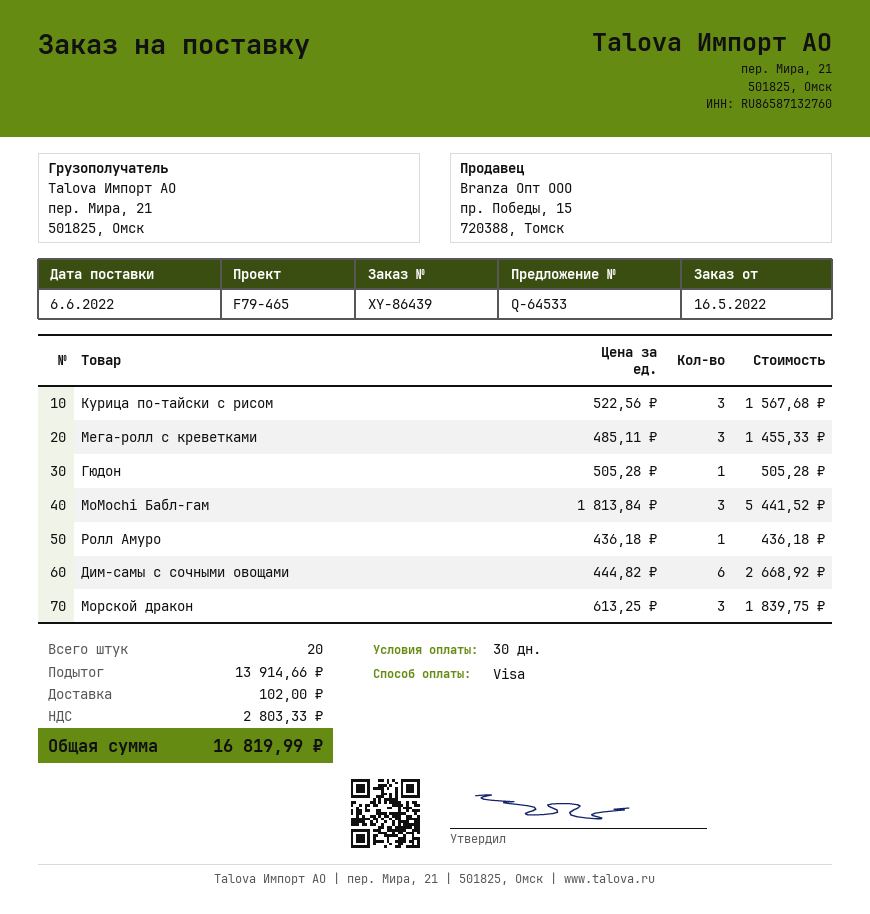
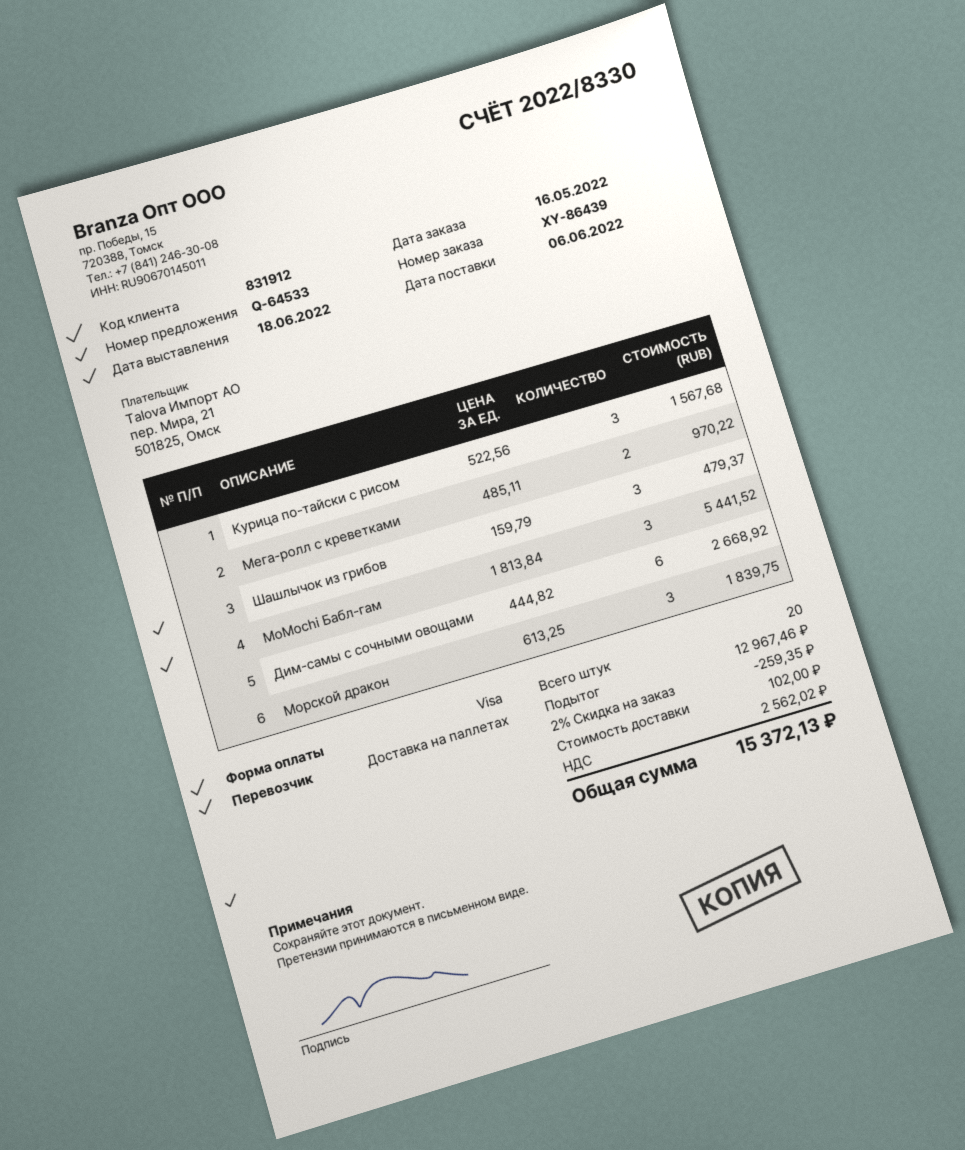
Мега-ролл с креветками: 3 x 485.11 = 1455.33 -> 2 x 485.11 = 970.22
Гюдон: 1 x 505.28 = 505.28 -> none
Ролл Амуро: 1 x 436.18 = 436.18 -> none
Шашлычок из грибов: none -> 3 x 159.79 = 479.37
subtotal: 13914.66 -> 12967.46
discount: none -> 2% = 259.35
tax: 2803.33 -> 2562.02
total: 16819.99 -> 15372.13

